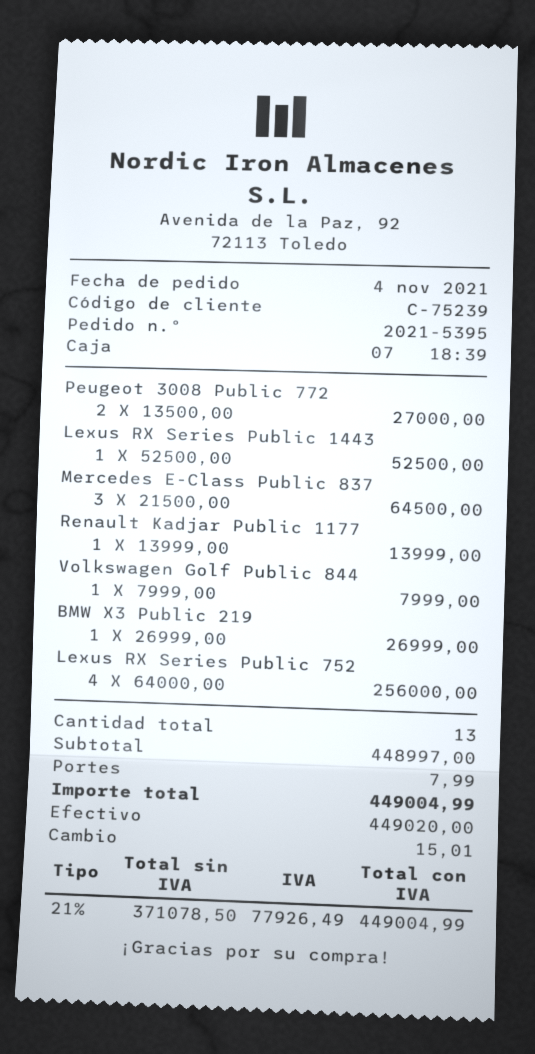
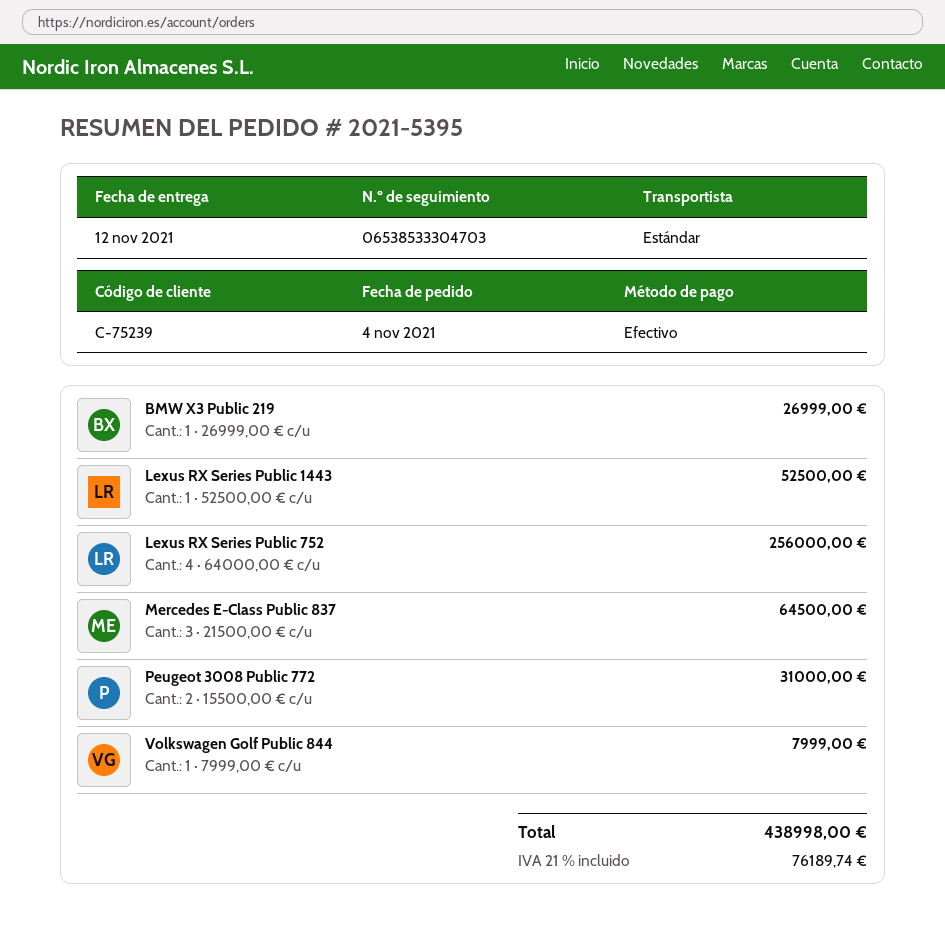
Peugeot 3008 Public 772: 2 x 13500.00 = 27000.00 -> 2 x 15500.00 = 31000.00
Renault Kadjar Public 1177: 1 x 13999.00 = 13999.00 -> none
shipping: 7.99 -> none
tax: 21% = 77926.49 -> 21% = 76189.74
total: 449004.99 -> 438998.00

